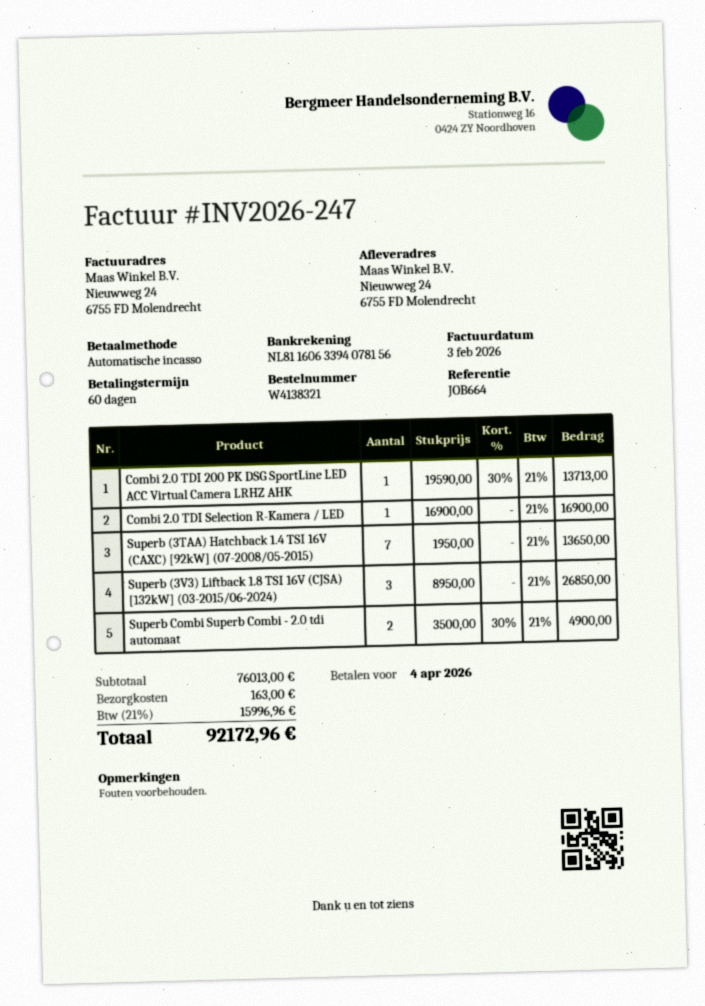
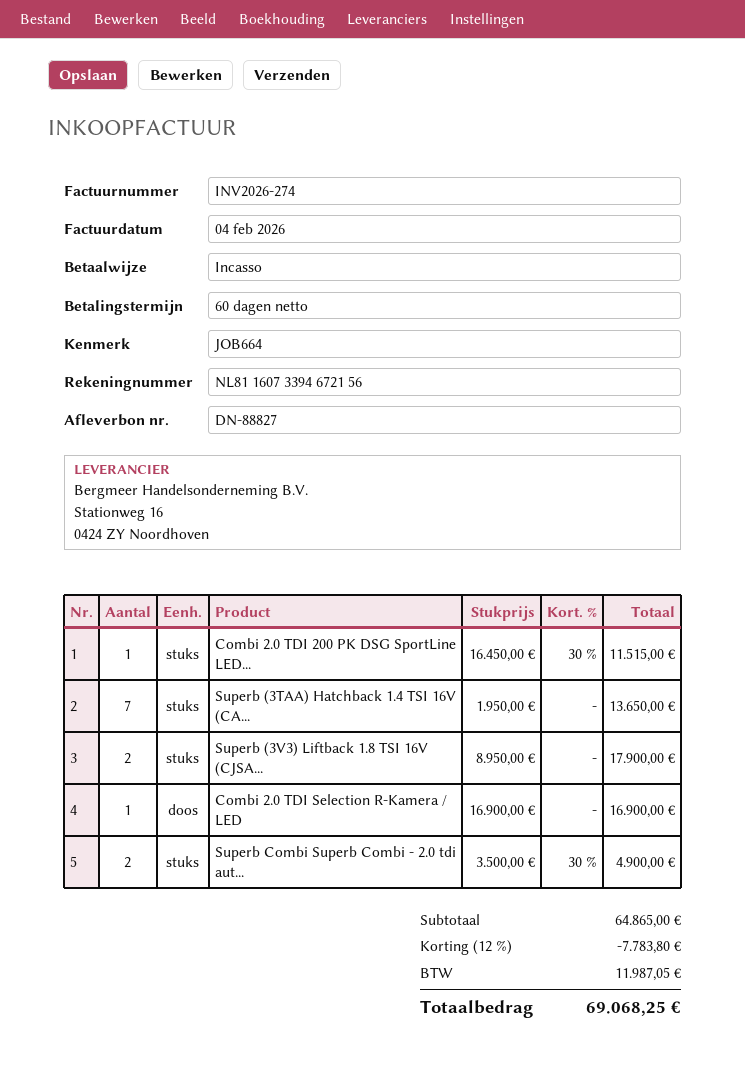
invoice number: INV2026-247 -> INV2026-274
invoice date: 2026-02-03 -> 2026-02-04
bank account: NL8116063394078156 -> NL8116073394672156
Combi 2.0 TDI 200 PK DSG SportLine LED ACC Virtual Camera LRHZ AHK: 1 x 19590.00 - 30% = 13713.00 -> 1 x 16450.00 - 30% = 11515.00
Superb (3V3) Liftback 1.8 TSI 16V (CJSA) [132kW] (03-2015/06-2024): 3 x 8950.00 = 26850.00 -> 2 x 8950.00 = 17900.00
subtotal: 76013.00 -> 64865.00
discount: none -> 12% = 7783.80
shipping: 163.00 -> none
tax: 15996.96 -> 11987.05
total: 92172.96 -> 69068.25

